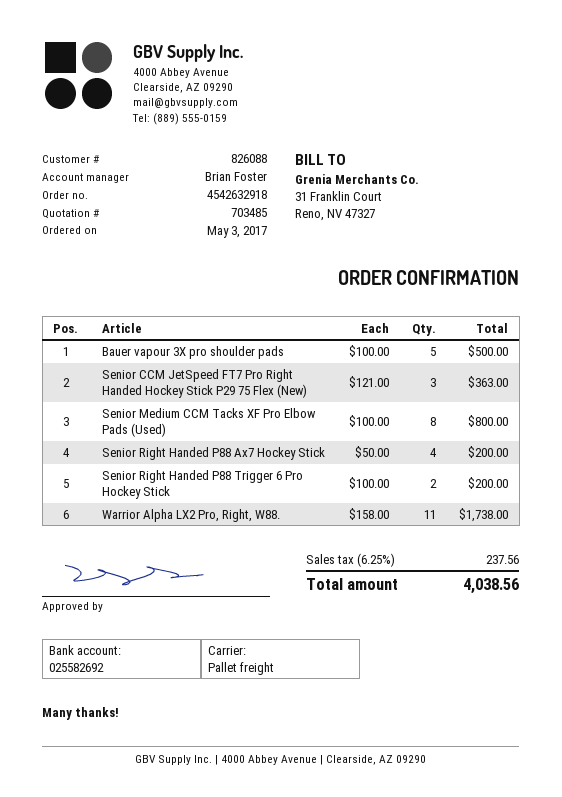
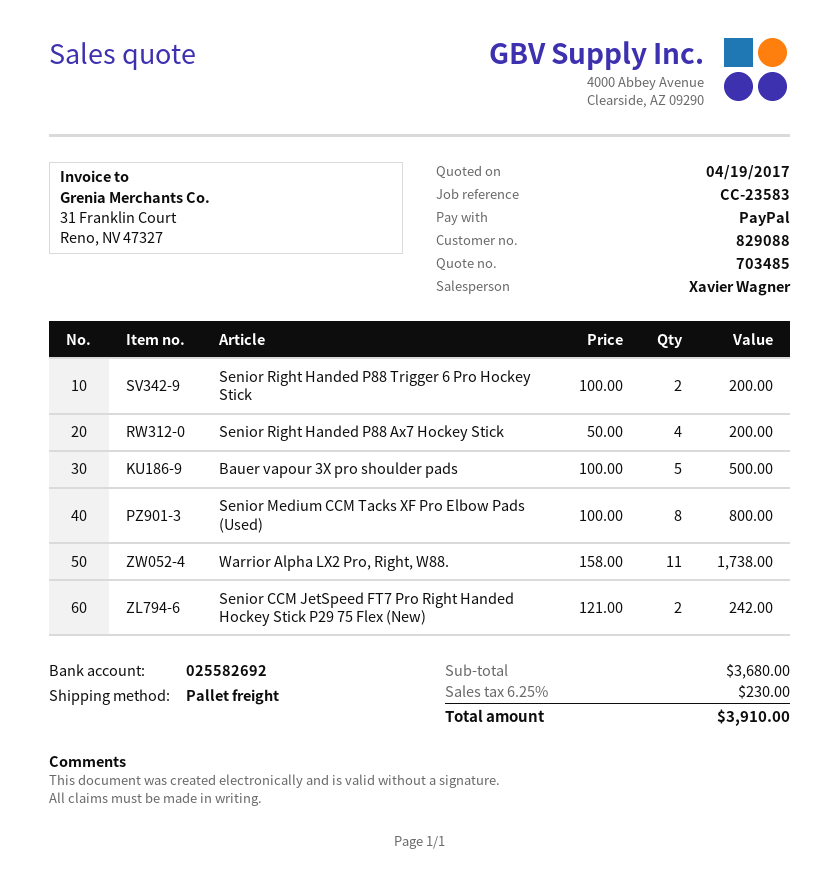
customer number: 826088 -> 829088
sales rep: Brian Foster -> Xavier Wagner
Senior CCM JetSpeed FT7 Pro Right Handed Hockey Stick P29 75 Flex (New): 3 x 121.00 = 363.00 -> 2 x 121.00 = 242.00
tax: 6.25% = 237.56 -> 6.25% = 230.00
total: 4038.56 -> 3910.00

